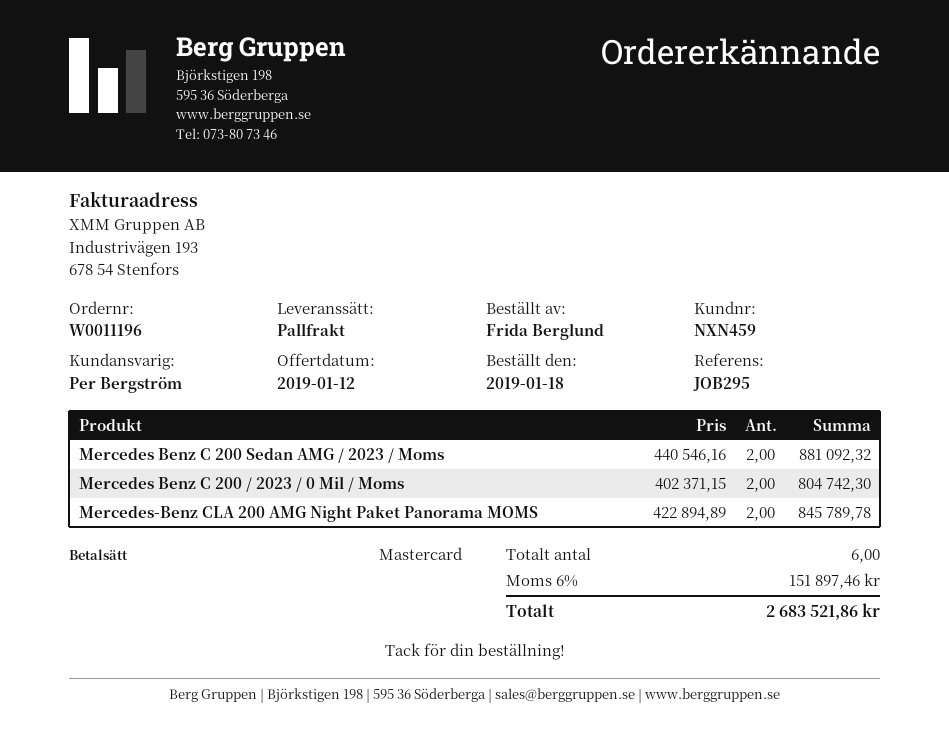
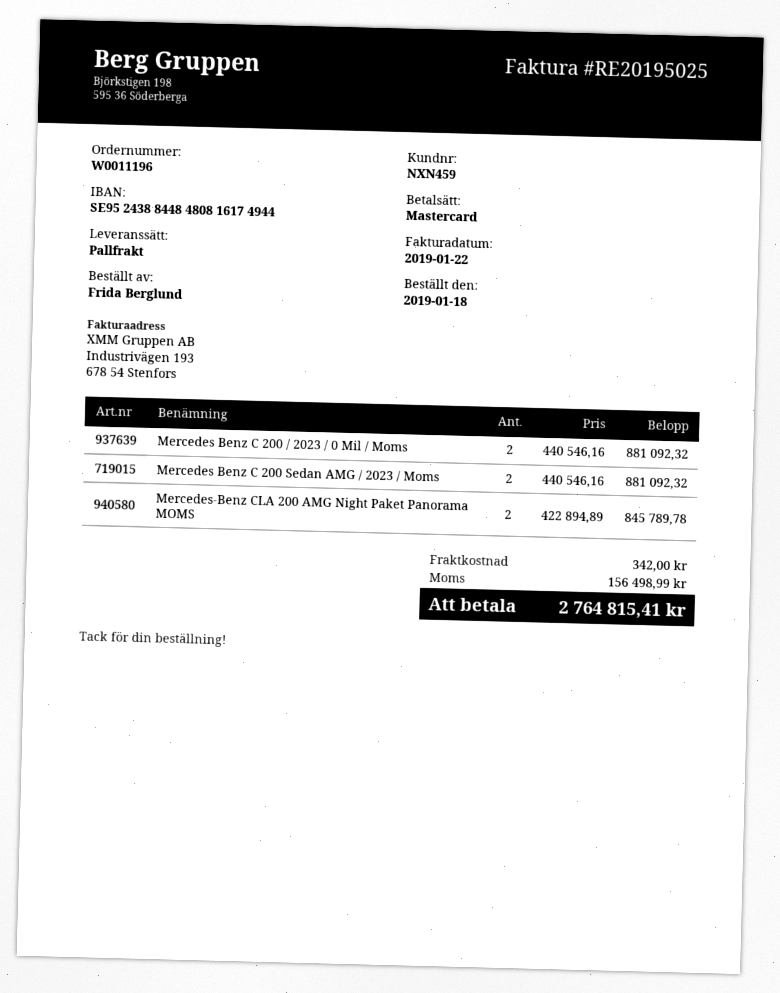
Mercedes Benz C 200 / 2023 / 0 Mil / Moms: 2 x 402371.15 = 804742.30 -> 2 x 440546.16 = 881092.32
shipping: none -> 342.00
tax: 151897.46 -> 156498.99
total: 2683521.86 -> 2764815.41

